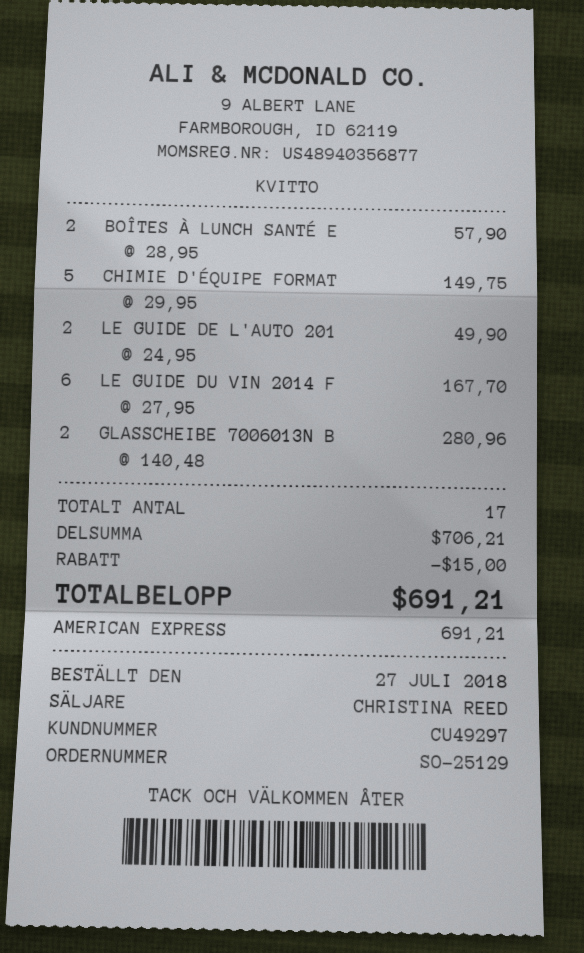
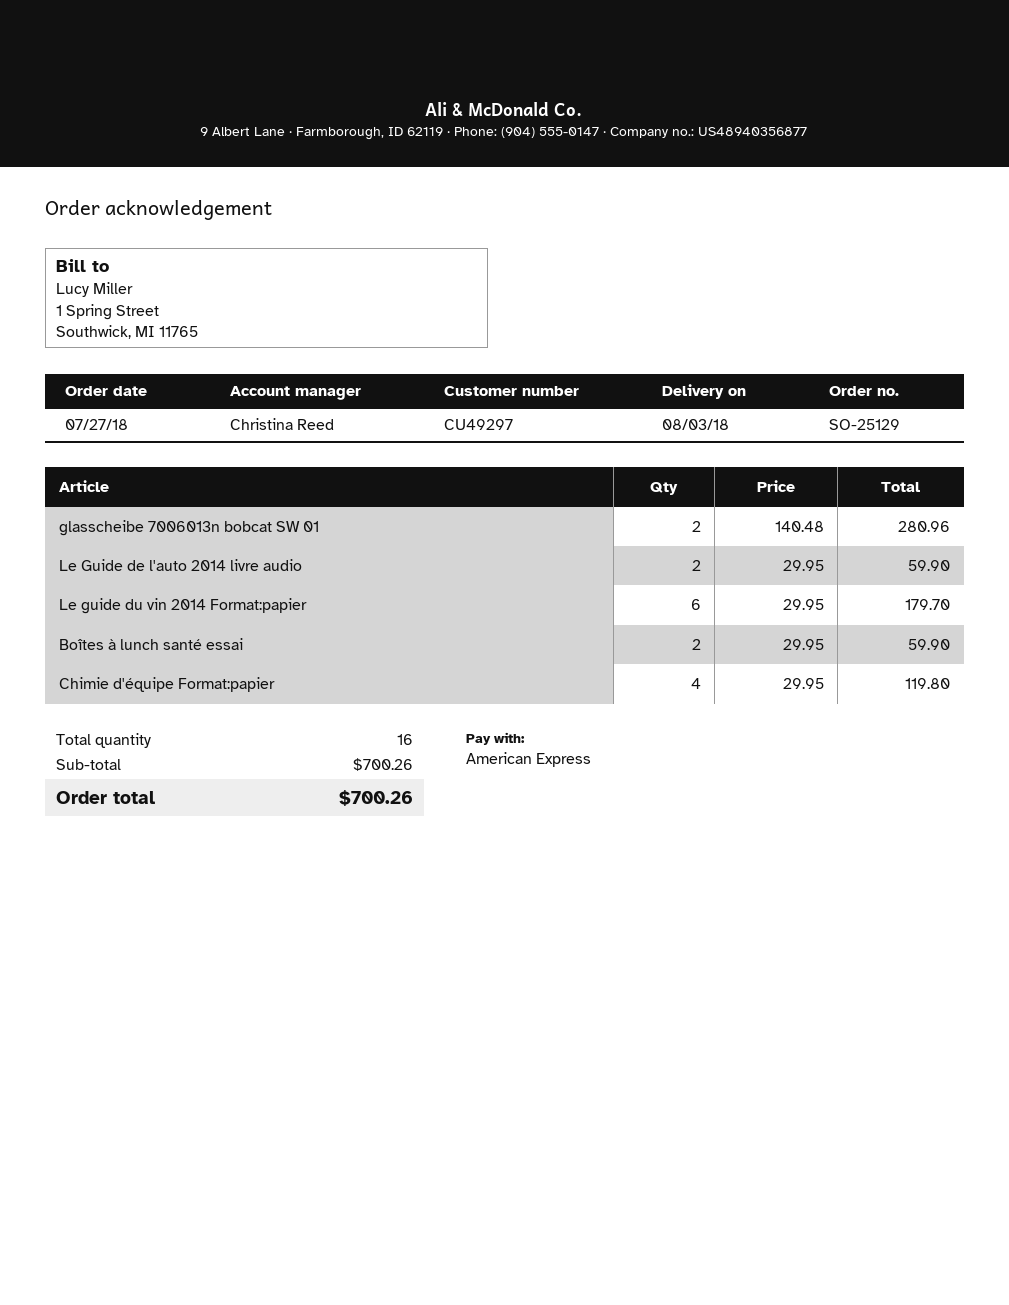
BOÎTES À LUNCH SANTÉ E: 2 x 28.95 = 57.90 -> 2 x 29.95 = 59.90
CHIMIE D'ÉQUIPE FORMAT: 5 x 29.95 = 149.75 -> 4 x 29.95 = 119.80
LE GUIDE DE L'AUTO 201: 2 x 24.95 = 49.90 -> 2 x 29.95 = 59.90
LE GUIDE DU VIN 2014 F: 6 x 27.95 = 167.70 -> 6 x 29.95 = 179.70
total quantity: 17 -> 16
subtotal: 706.21 -> 700.26
discount: 15.00 -> none
total: 691.21 -> 700.26

